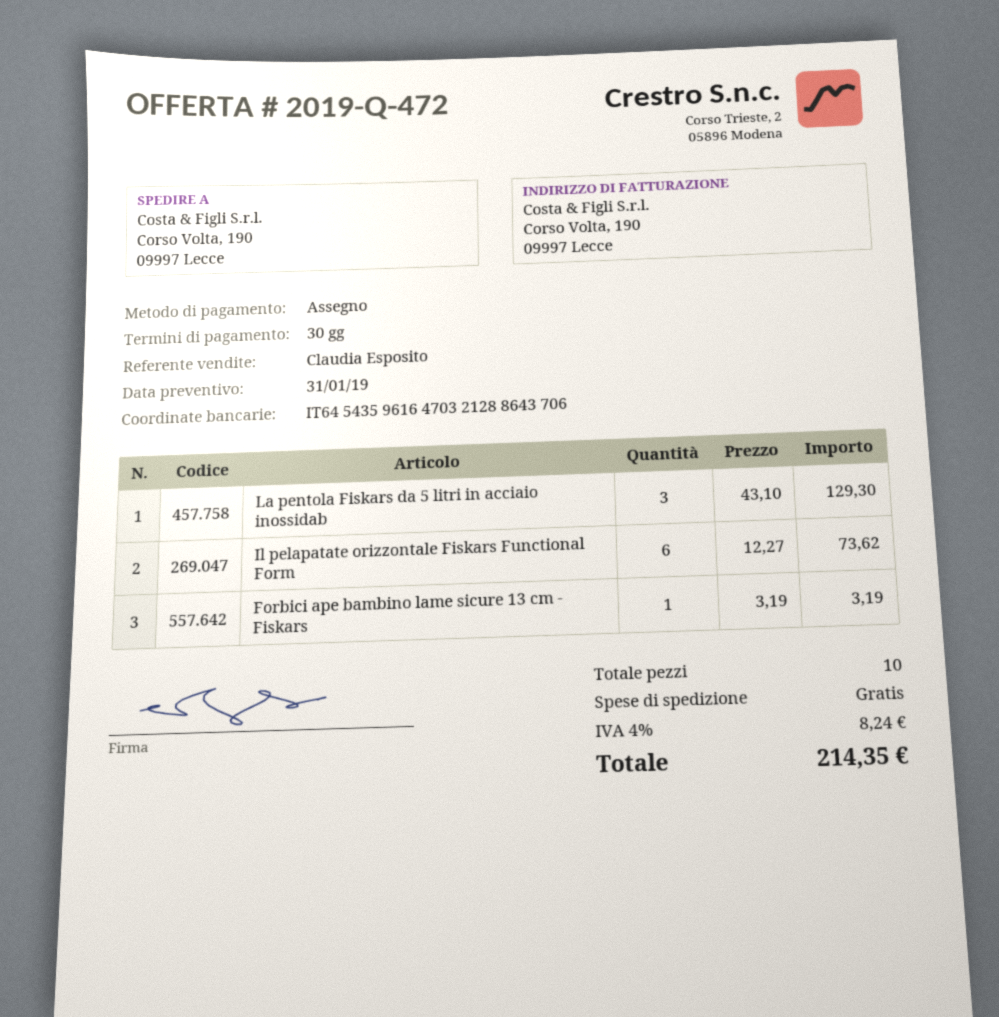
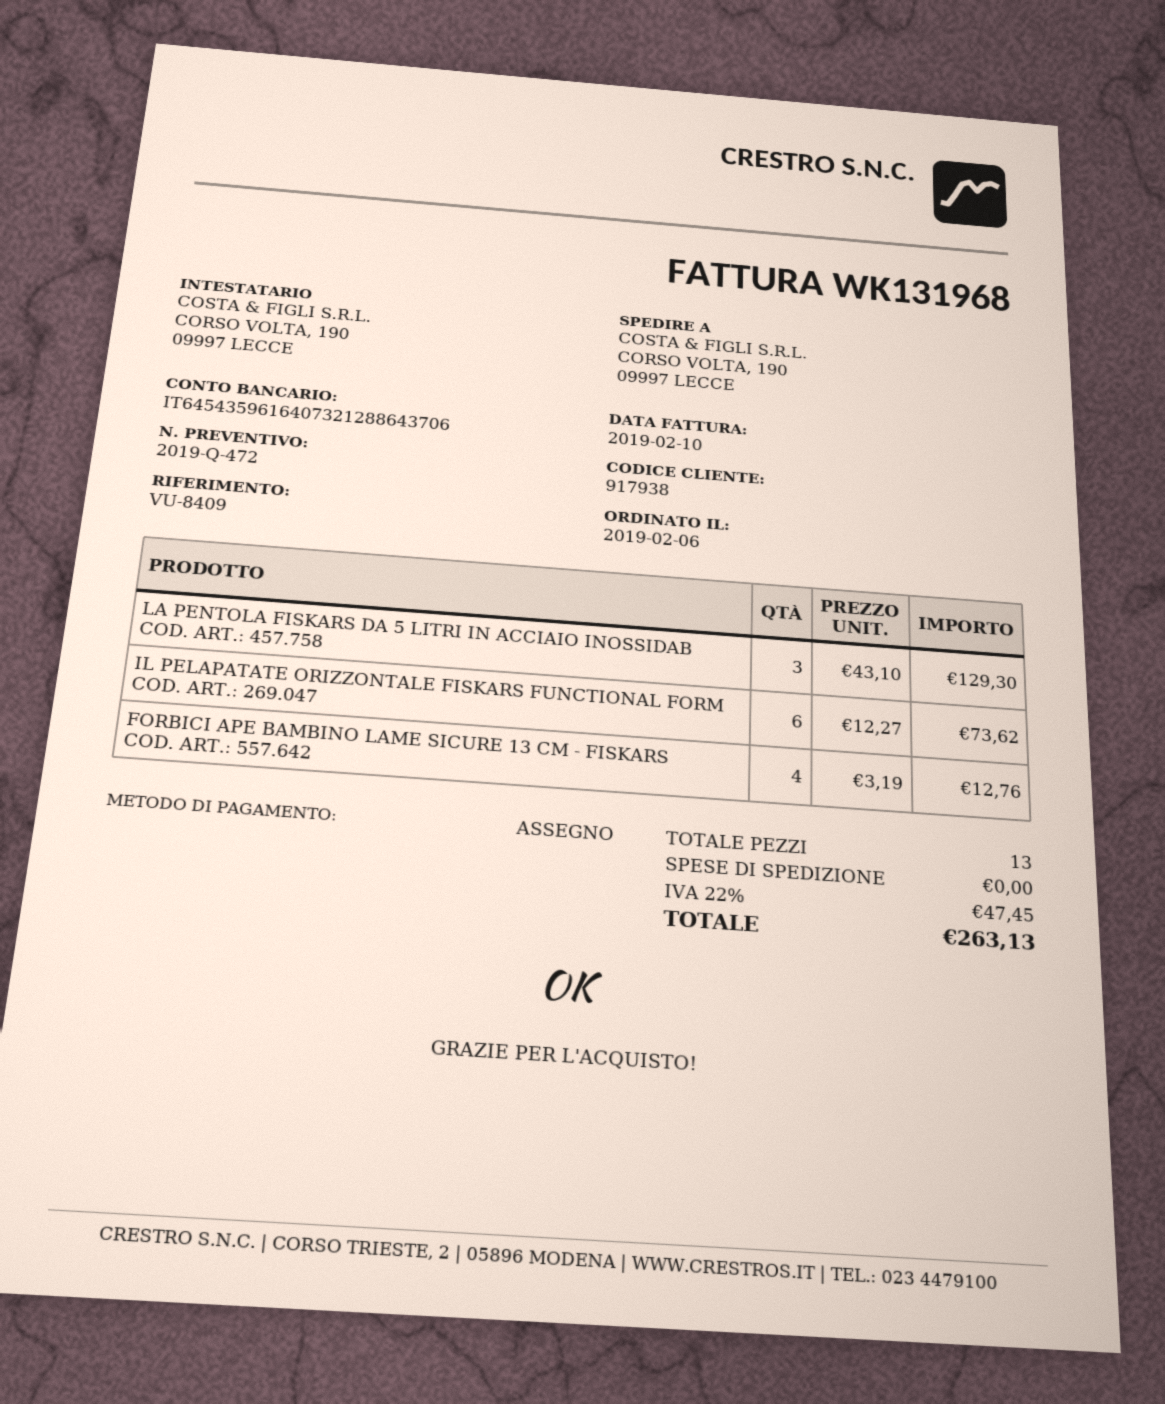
bank account: IT6454359616470321288643706 -> IT6454359616407321288643706
Forbici ape bambino lame sicure 13 cm - Fiskars: 1 x 3.19 = 3.19 -> 4 x 3.19 = 12.76
total quantity: 10 -> 13
tax: 4% = 8.24 -> 22% = 47.45
total: 214.35 -> 263.13

